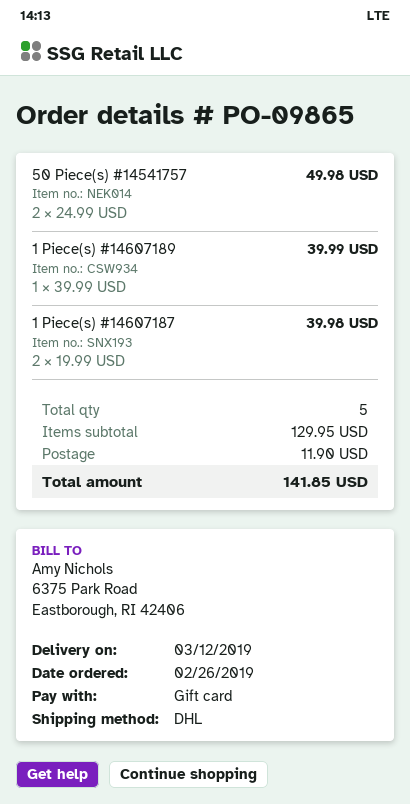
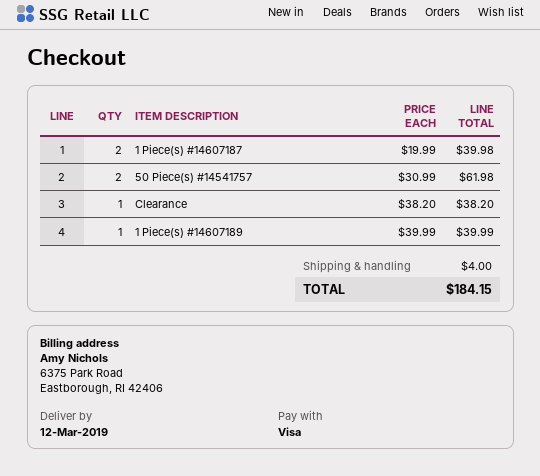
payment method: gift card -> Visa
50 Piece(s) #14541757: 2 x 24.99 = 49.98 -> 2 x 30.99 = 61.98
Clearance: none -> 1 x 38.20 = 38.20
shipping: 11.90 -> 4.00
total: 141.85 -> 184.15

